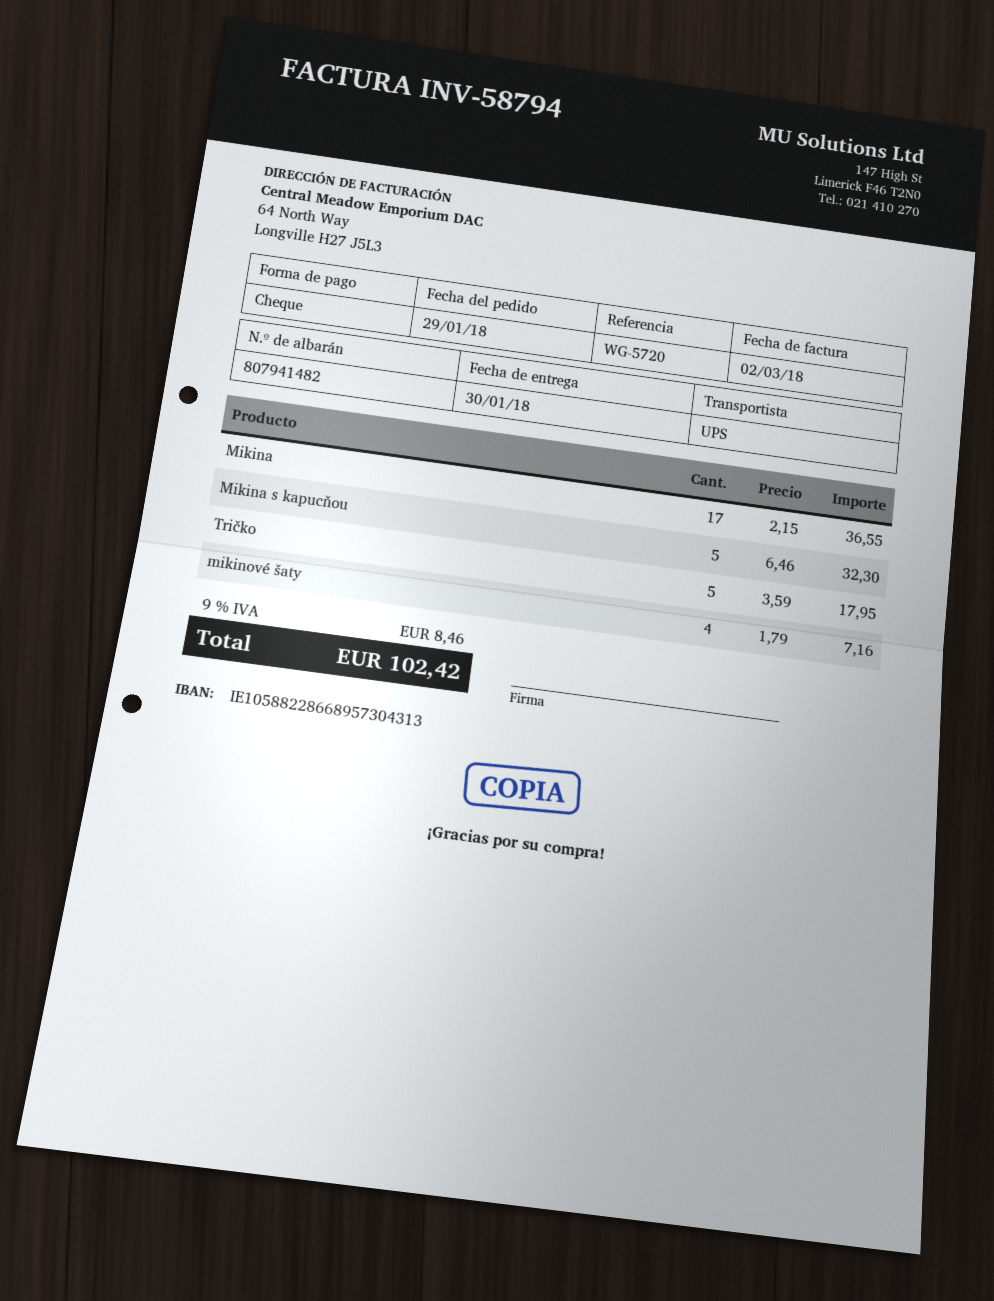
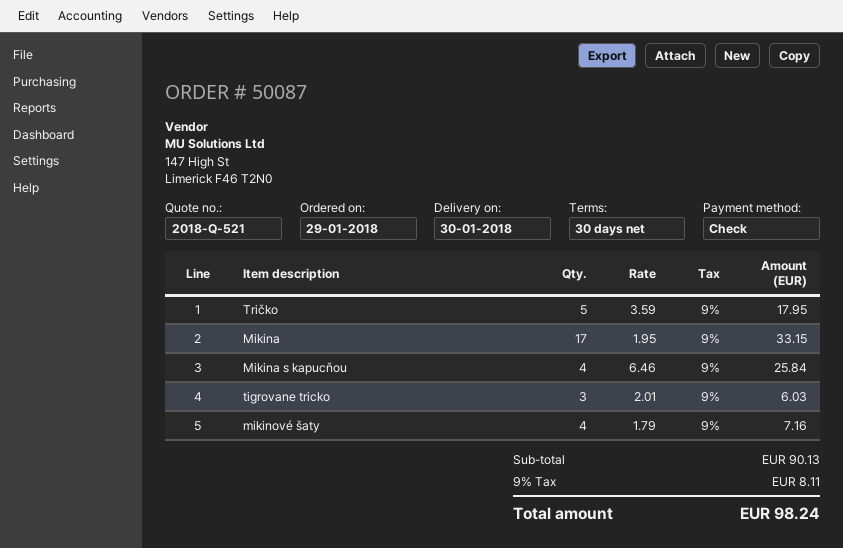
Mikina: 17 x 2.15 = 36.55 -> 17 x 1.95 = 33.15
Mikina s kapucňou: 5 x 6.46 = 32.30 -> 4 x 6.46 = 25.84
tigrovane tricko: none -> 3 x 2.01 = 6.03
tax: 9% = 8.46 -> 9% = 8.11
total: 102.42 -> 98.24

